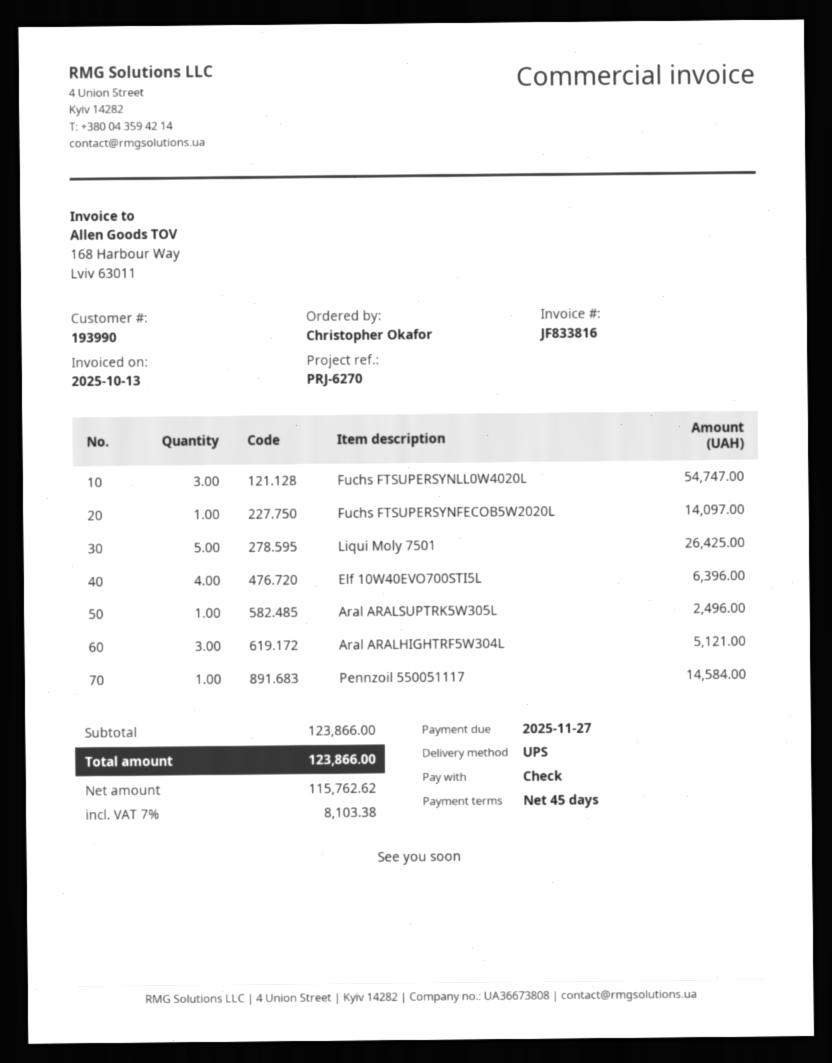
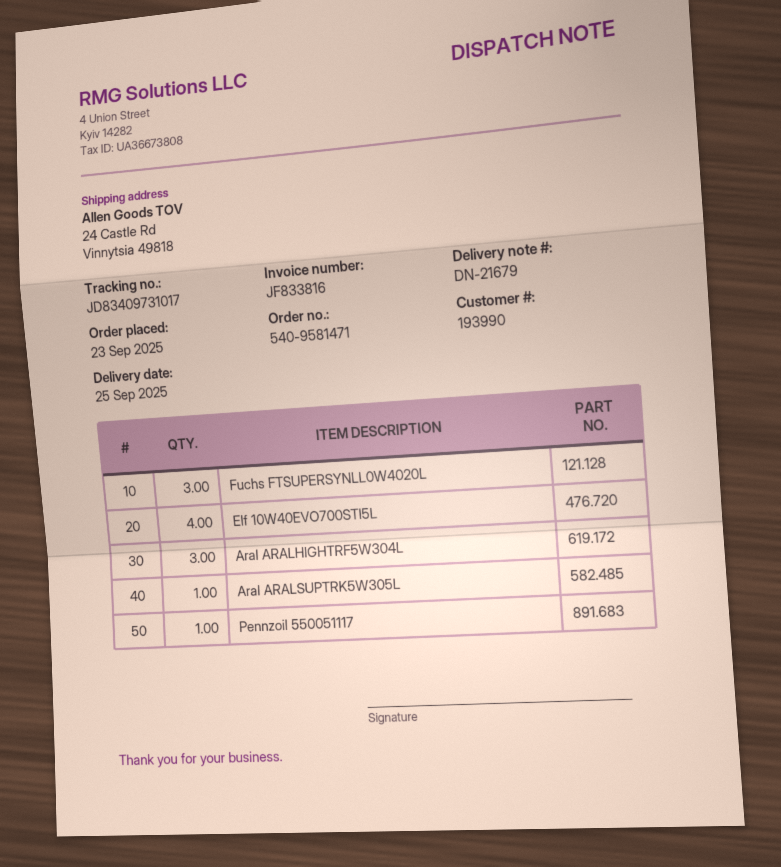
Fuchs FTSUPERSYNFECOB5W2020L: 1 -> none
Liqui Moly 7501: 5 -> none

